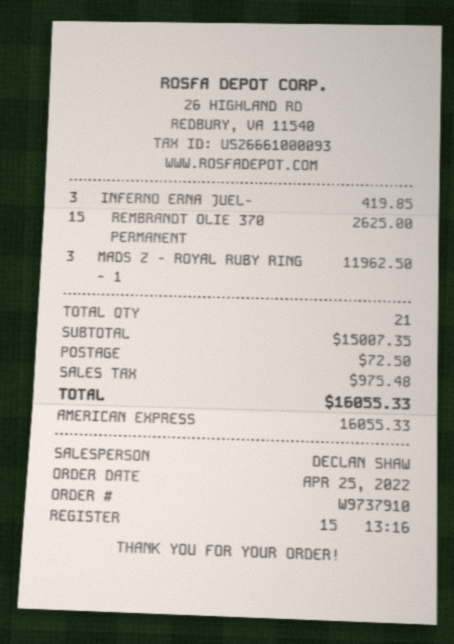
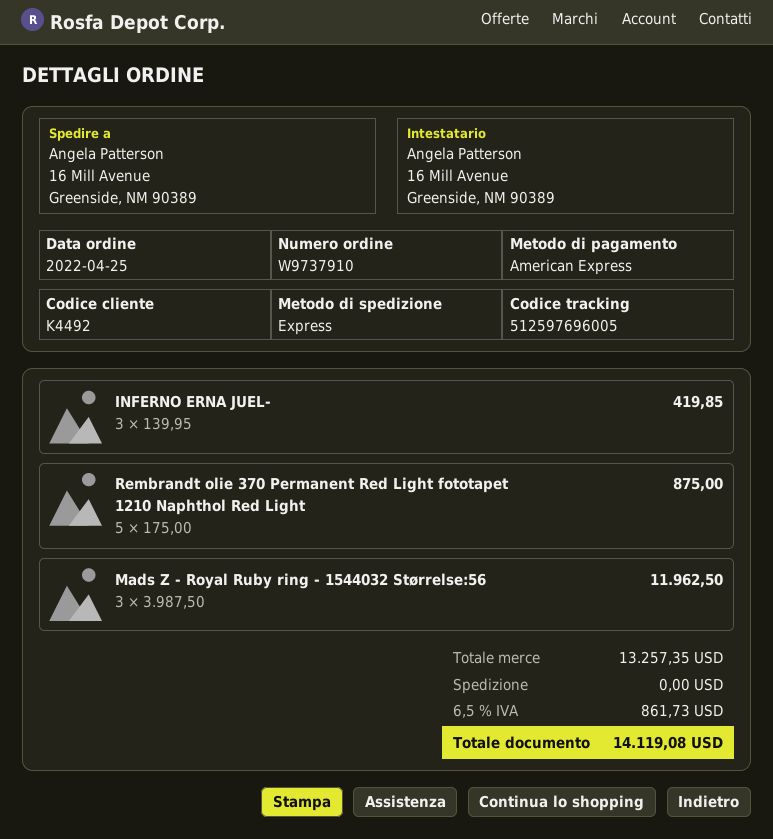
REMBRANDT OLIE 370 PERMANENT: 15 for 2625.00 -> 5 for 875.00
subtotal: 15007.35 -> 13257.35
shipping: 72.50 -> 0.00
tax: 975.48 -> 861.73
total: 16055.33 -> 14119.08

